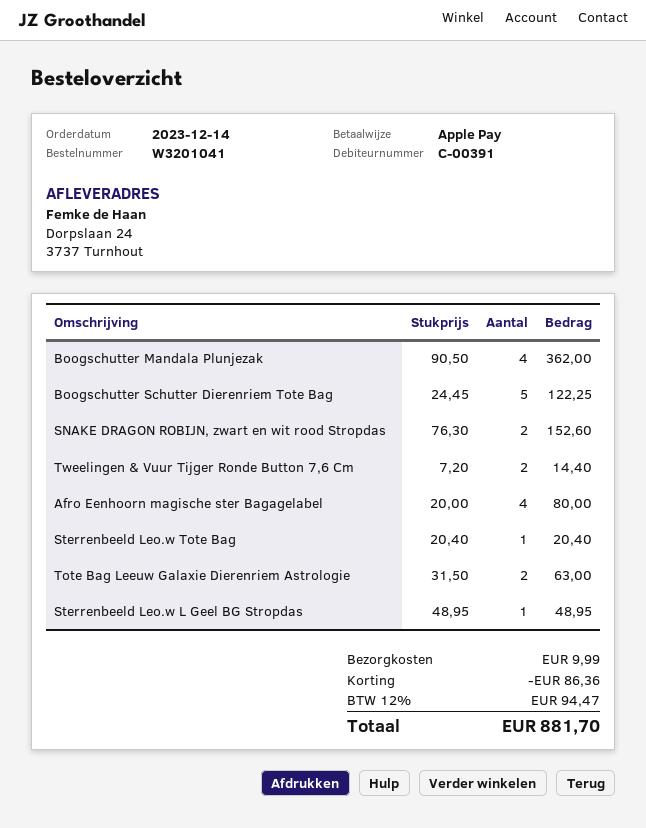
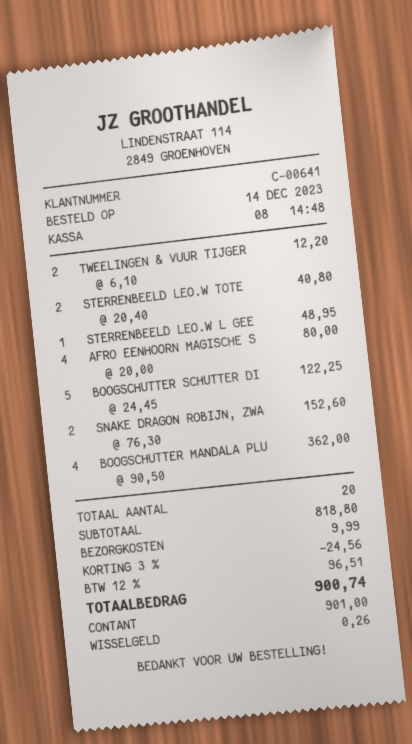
customer number: C-00391 -> C-00641
payment method: Apple Pay -> cash
Tweelingen & Vuur Tijger Ronde Button 7,6 Cm: 2 x 7.20 = 14.40 -> 2 x 6.10 = 12.20
Sterrenbeeld Leo.w Tote Bag: 1 x 20.40 = 20.40 -> 2 x 20.40 = 40.80
Tote Bag Leeuw Galaxie Dierenriem Astrologie: 2 x 31.50 = 63.00 -> none
discount: 86.36 -> 24.56
tax: 12% = 94.47 -> 12% = 96.51
total: 881.70 -> 900.74

